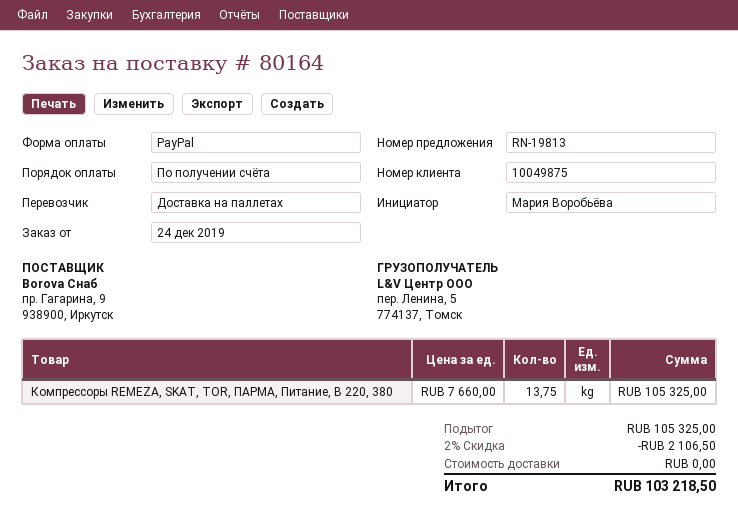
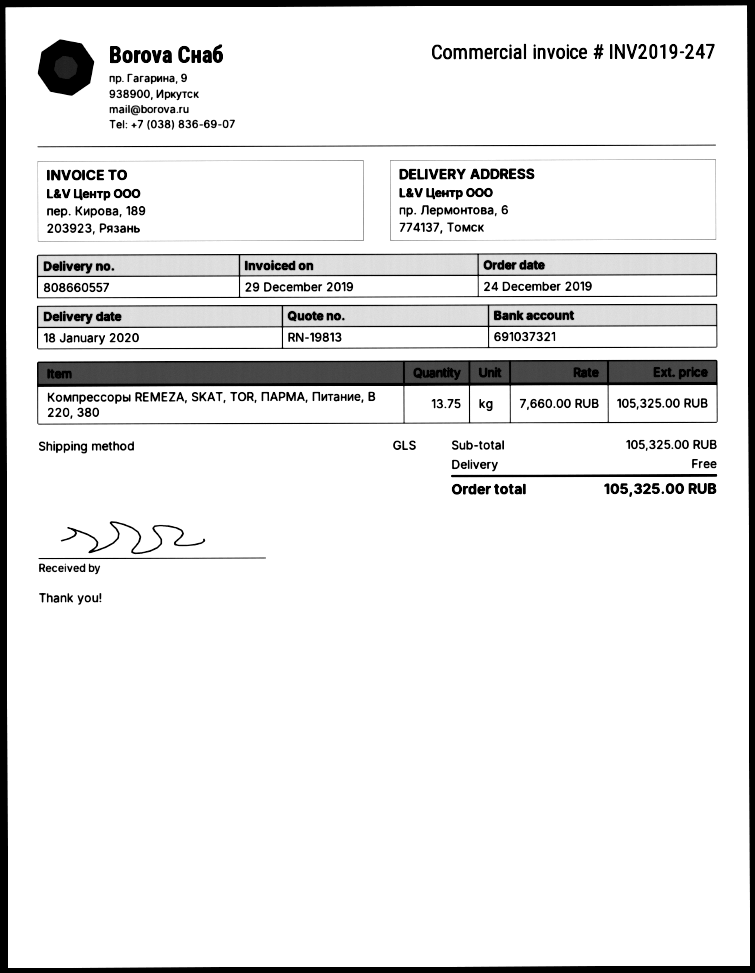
shipping method: pallet freight -> GLS
ship to: пер. Ленина, 5, 774137, Томск -> пр. Лермонтова, 6, 774137, Томск
discount: 2% = 2106.50 -> none
total: 103218.50 -> 105325.00

